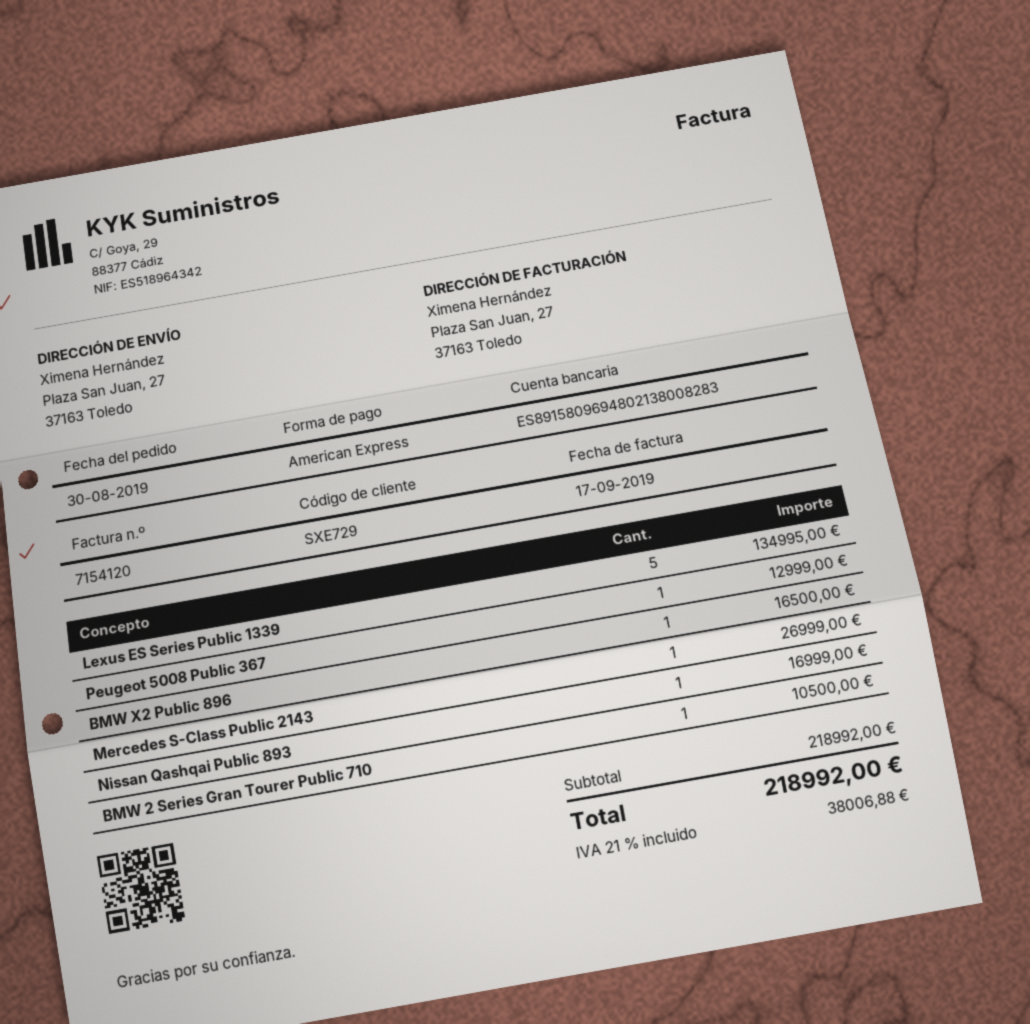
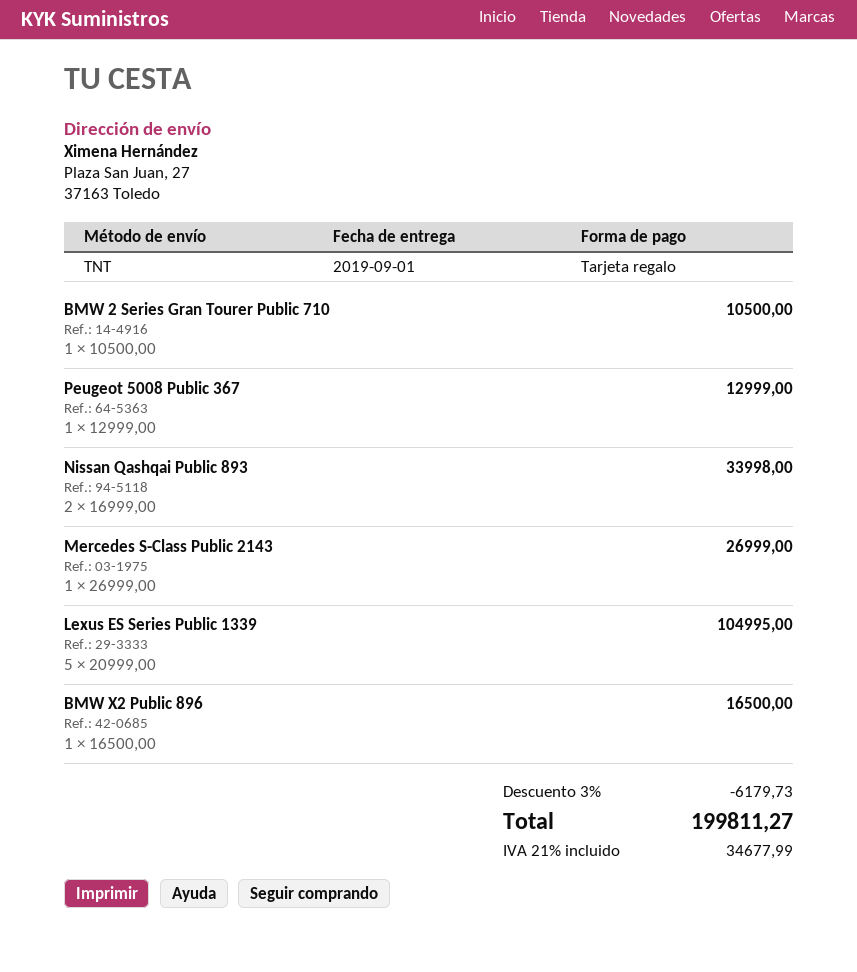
payment method: American Express -> gift card
Lexus ES Series Public 1339: 5 for 134995.00 -> 5 for 104995.00
Nissan Qashqai Public 893: 1 for 16999.00 -> 2 for 33998.00
discount: none -> 3% = 6179.73
tax: 21% = 38006.88 -> 21% = 34677.99
total: 218992.00 -> 199811.27

